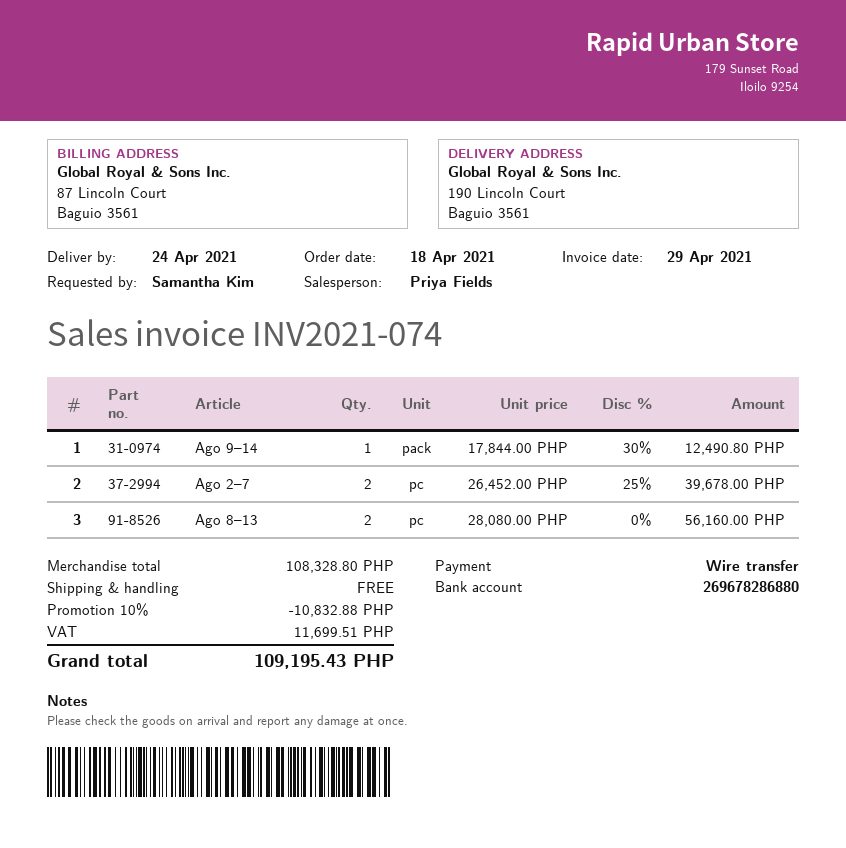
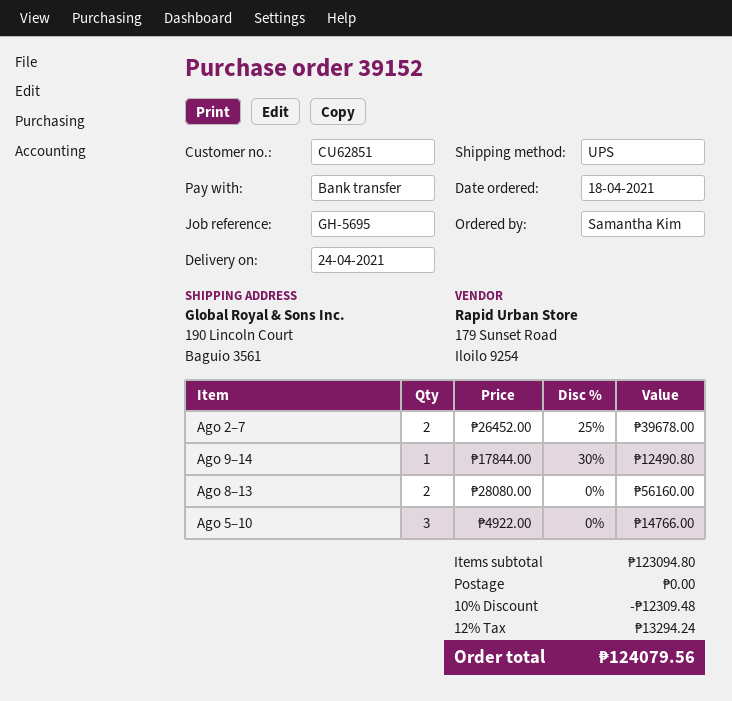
Ago 5–10: none -> 3 x 4922.00 = 14766.00
subtotal: 108328.80 -> 123094.80
discount: 10% = 10832.88 -> 10% = 12309.48
tax: 11699.51 -> 13294.24
total: 109195.43 -> 124079.56

